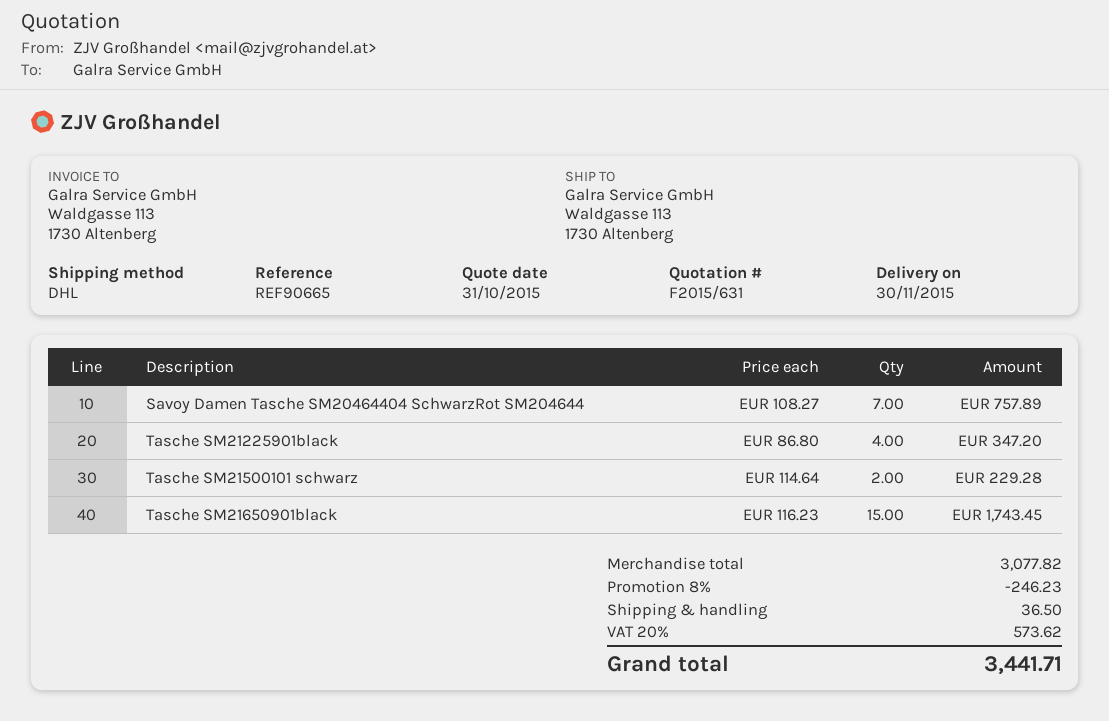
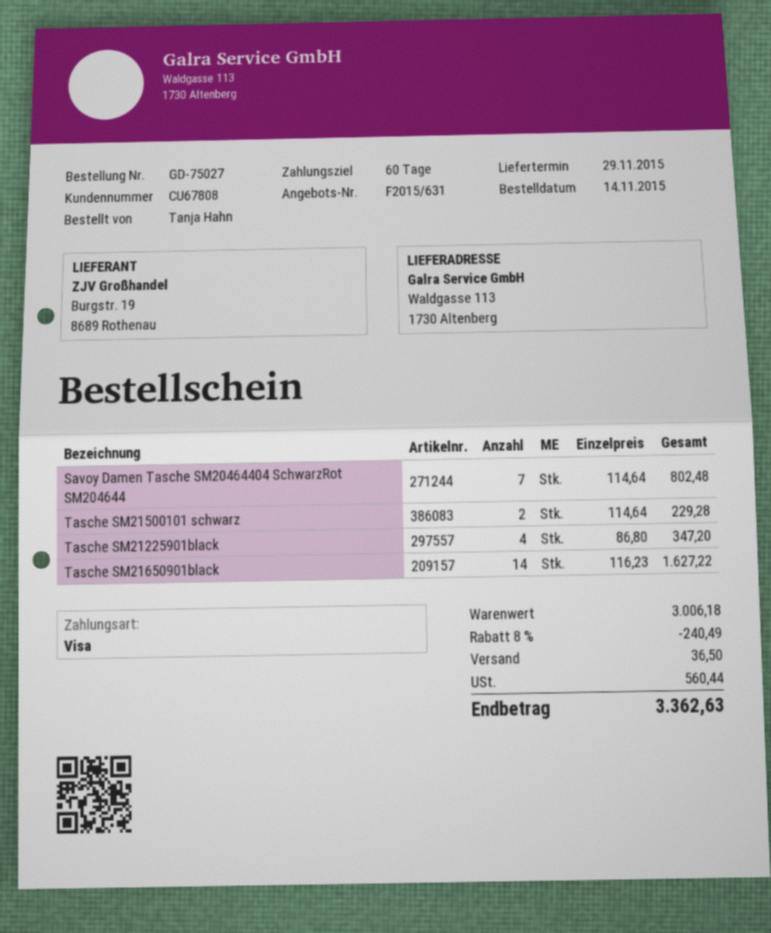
delivery date: 2015-11-30 -> 2015-11-29
Savoy Damen Tasche SM20464404 SchwarzRot SM204644: 7 x 108.27 = 757.89 -> 7 x 114.64 = 802.48
Tasche SM21650901black: 15 x 116.23 = 1743.45 -> 14 x 116.23 = 1627.22
subtotal: 3077.82 -> 3006.18
discount: 8% = 246.23 -> 8% = 240.49
tax: 573.62 -> 560.44
total: 3441.71 -> 3362.63

